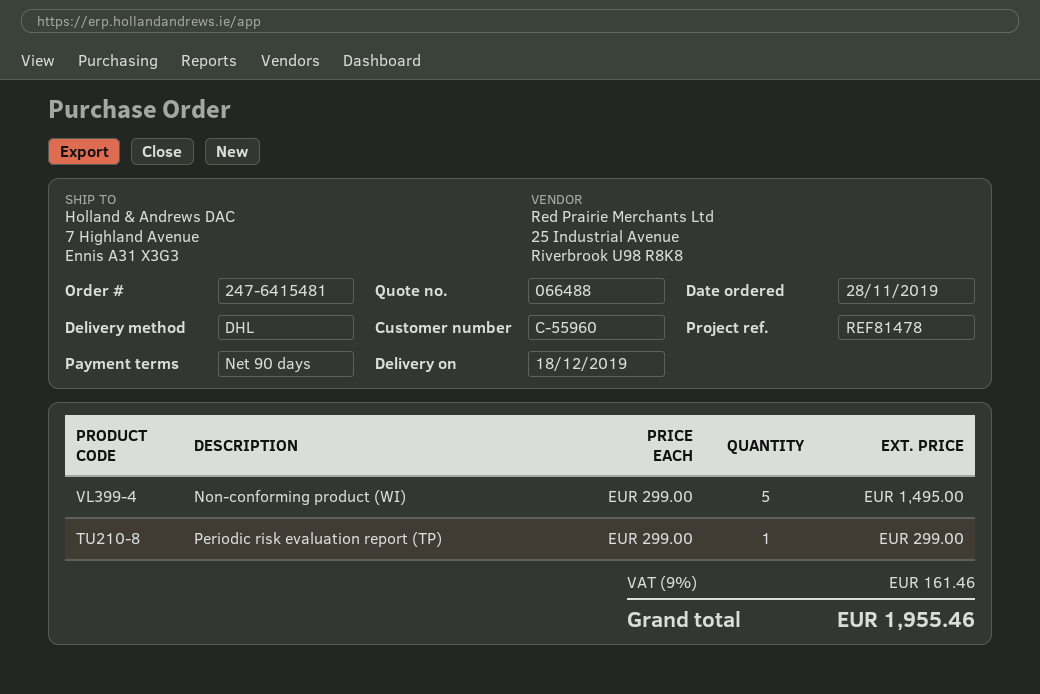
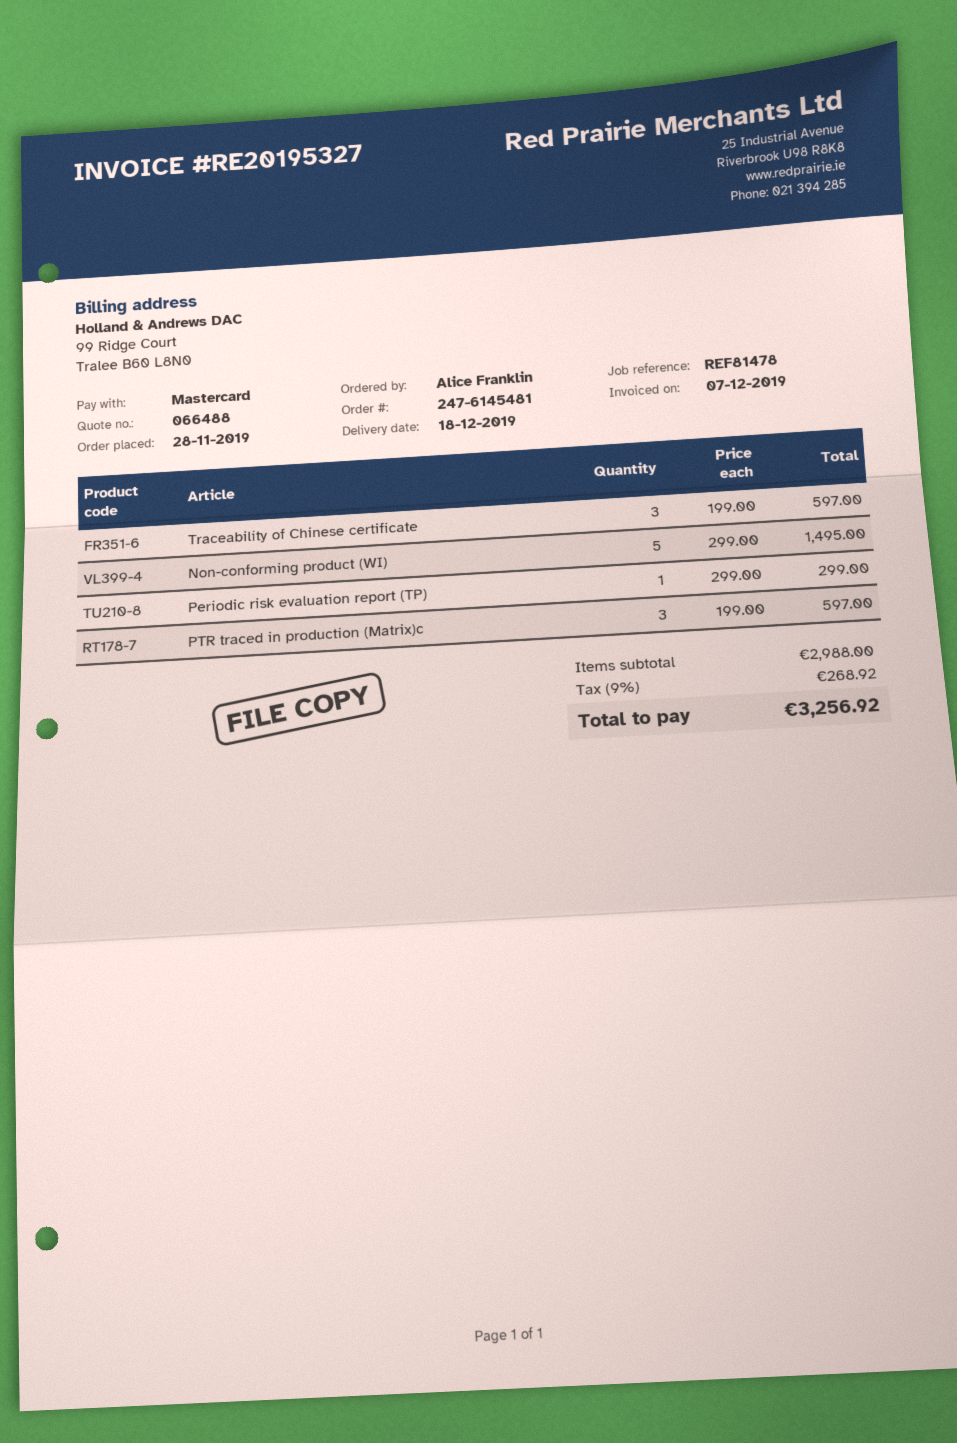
order number: 247-6415481 -> 247-6145481
Traceability of Chinese certificate: none -> 3 x 199.00 = 597.00
PTR traced in production (Matrix)c: none -> 3 x 199.00 = 597.00
tax: 9% = 161.46 -> 9% = 268.92
total: 1955.46 -> 3256.92

